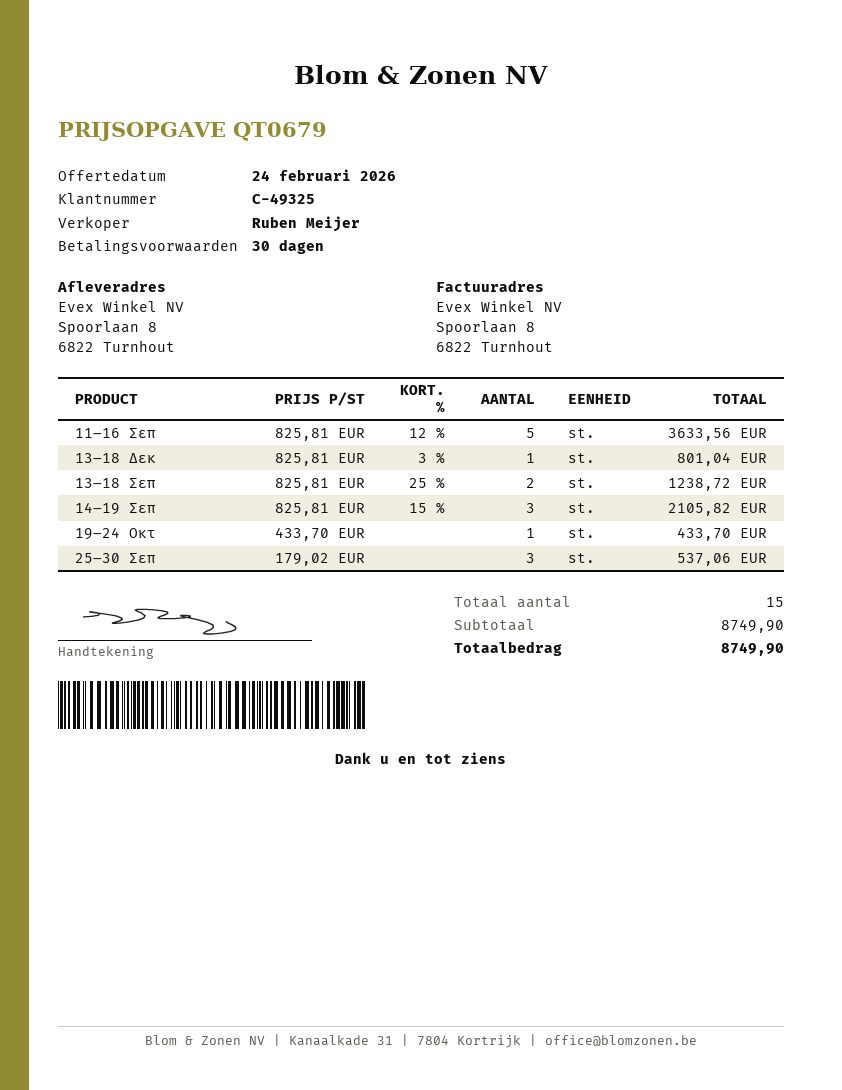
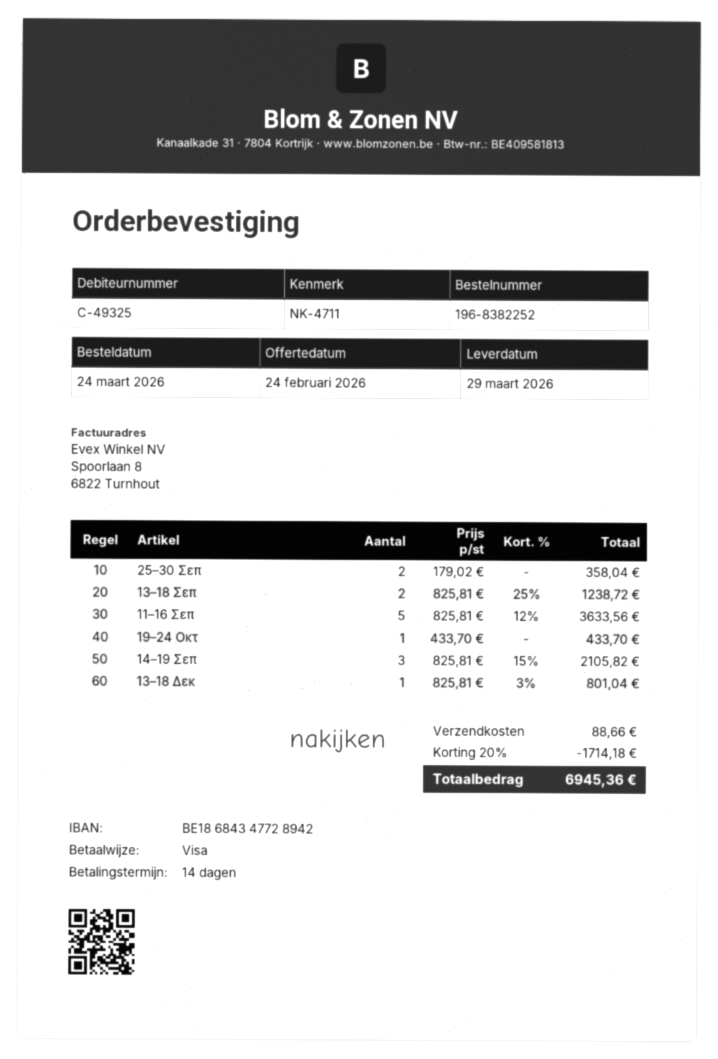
payment terms: 30 days -> 14 days
25–30 Σεπ: 3 x 179.02 = 537.06 -> 2 x 179.02 = 358.04
discount: none -> 20% = 1714.18
shipping: none -> 88.66
total: 8749.90 -> 6945.36

